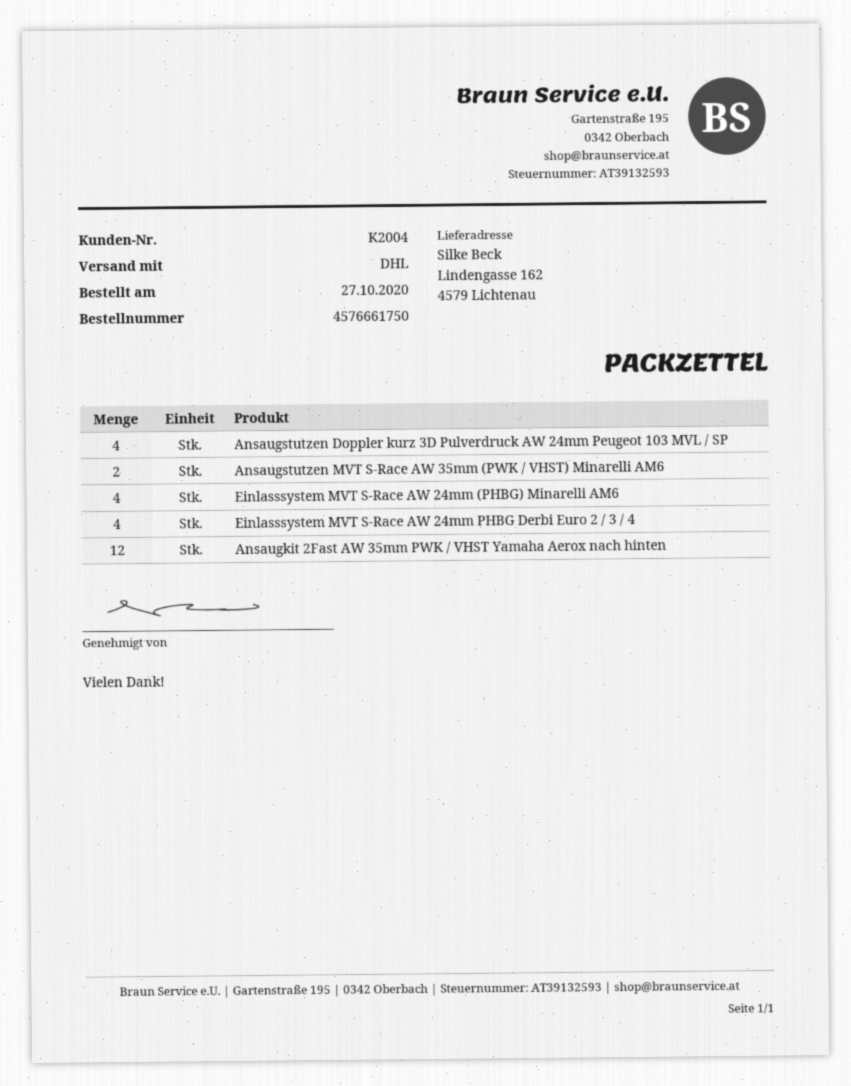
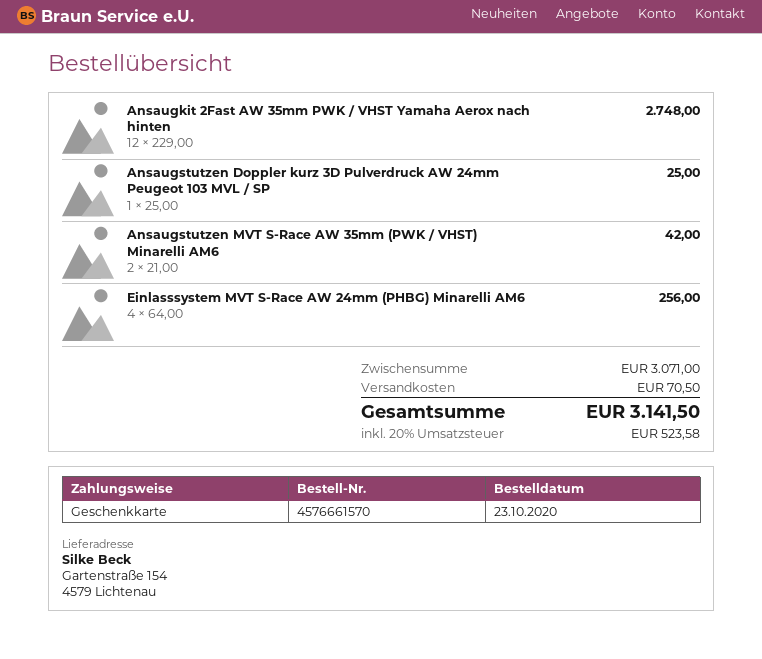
order number: 4576661750 -> 4576661570
order date: 2020-10-27 -> 2020-10-23
ship to: Lindengasse 162, 4579 Lichtenau -> Gartenstraße 154, 4579 Lichtenau
Ansaugstutzen Doppler kurz 3D Pulverdruck AW 24mm Peugeot 103 MVL / SP: 4 -> 1
Einlasssystem MVT S-Race AW 24mm PHBG Derbi Euro 2 / 3 / 4: 4 -> none

